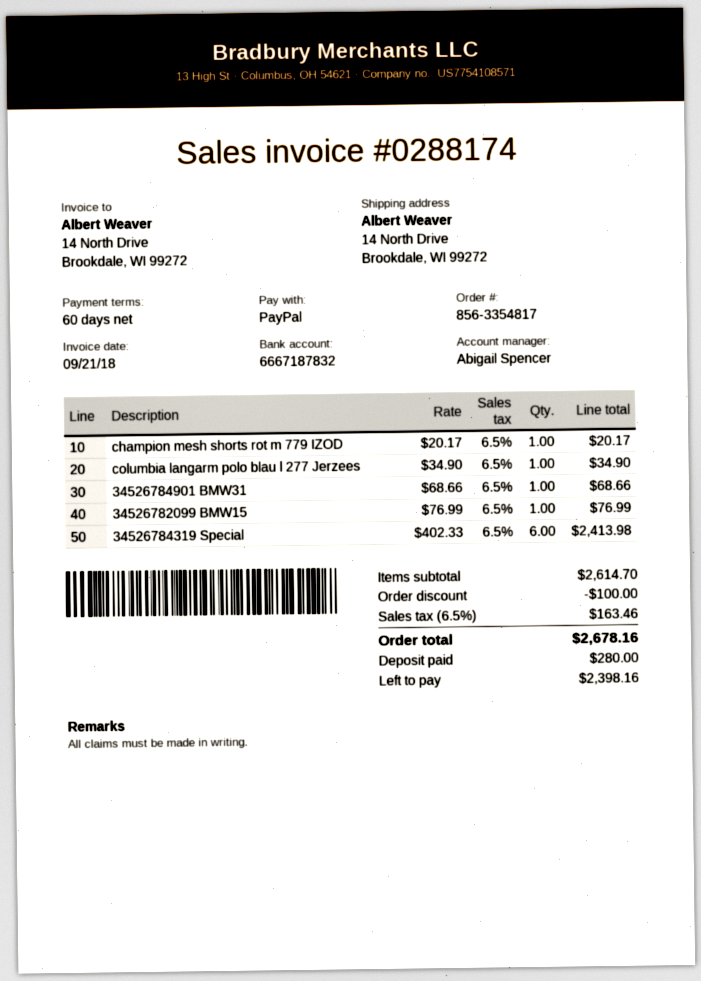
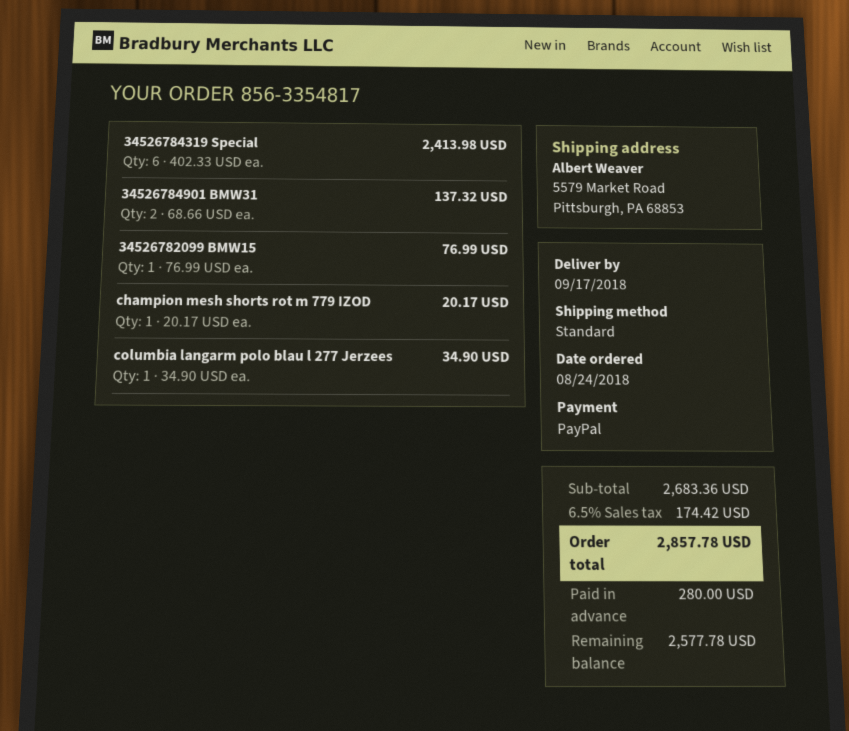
ship to: 14 North Drive, Brookdale, WI 99272 -> 5579 Market Road, Pittsburgh, PA 68853
34526784901 BMW31: 1 x 68.66 = 68.66 -> 2 x 68.66 = 137.32
subtotal: 2614.70 -> 2683.36
discount: 100.00 -> none
tax: 6.5% = 163.46 -> 6.5% = 174.42
total: 2678.16 -> 2857.78
balance: 2398.16 -> 2577.78

